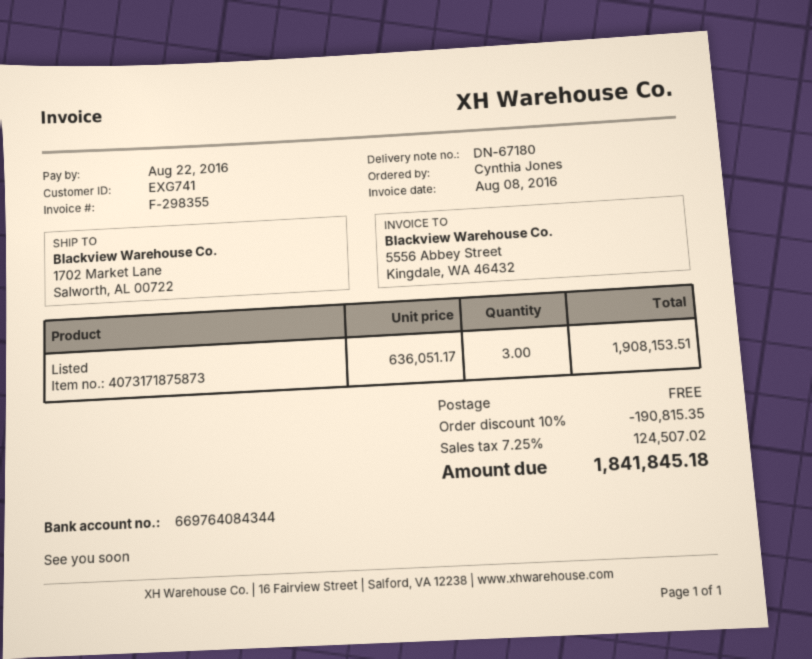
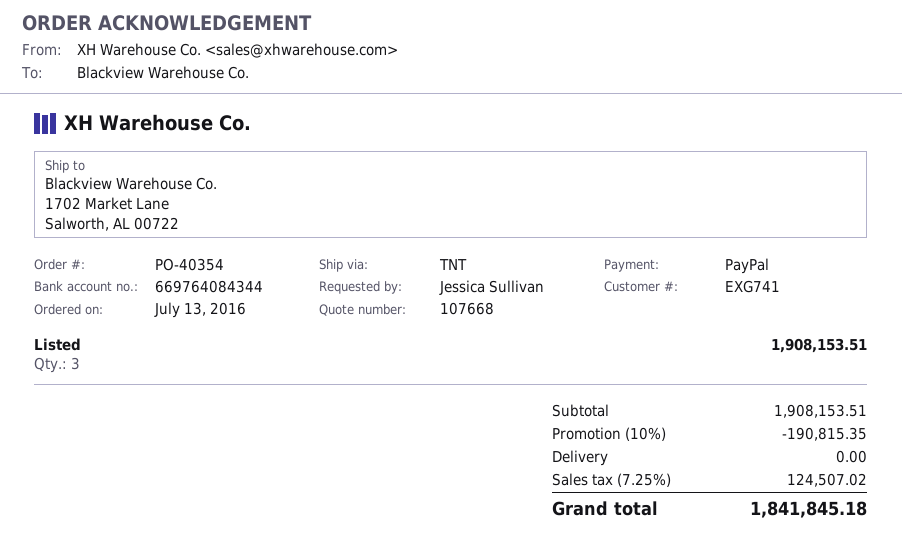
ordered by: Cynthia Jones -> Jessica Sullivan

